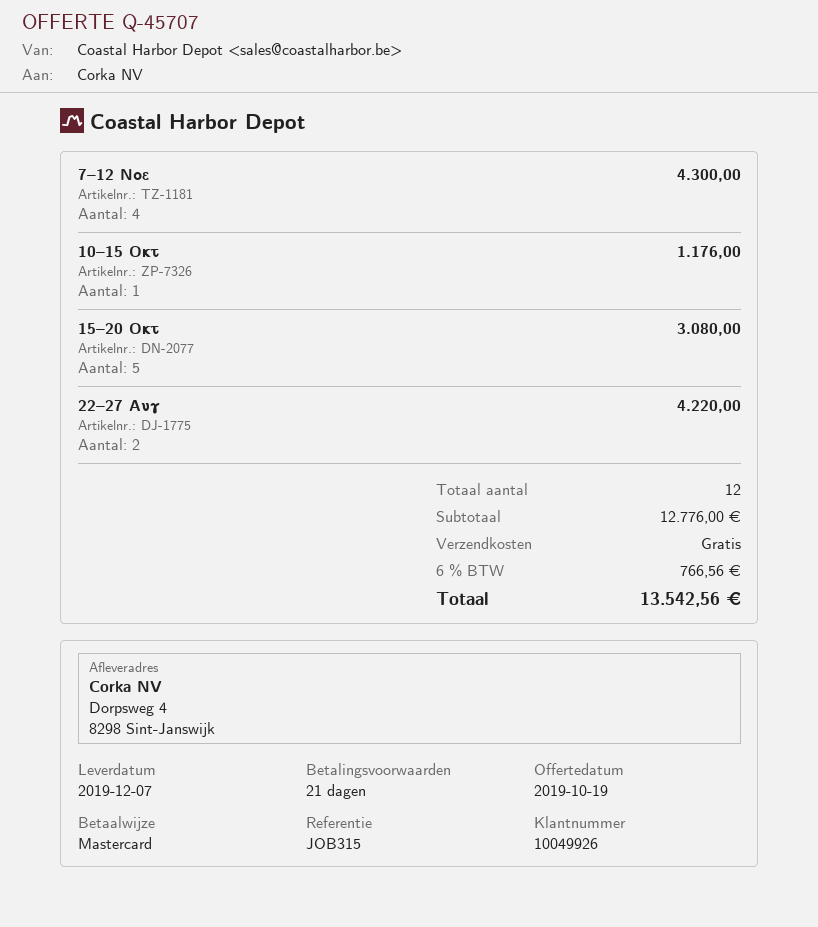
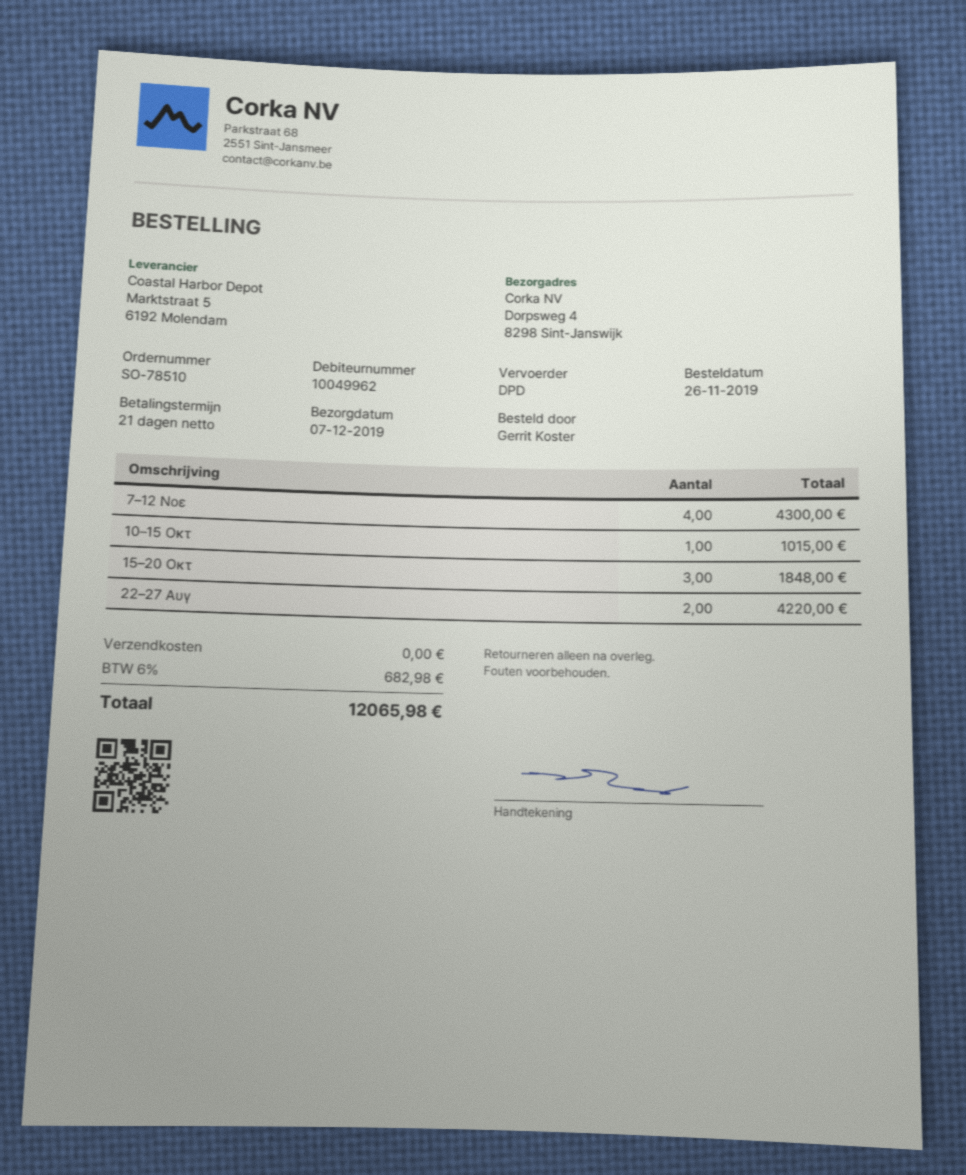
customer number: 10049926 -> 10049962
10–15 Οκτ: 1 for 1176.00 -> 1 for 1015.00
15–20 Οκτ: 5 for 3080.00 -> 3 for 1848.00
tax: 6% = 766.56 -> 6% = 682.98
total: 13542.56 -> 12065.98

